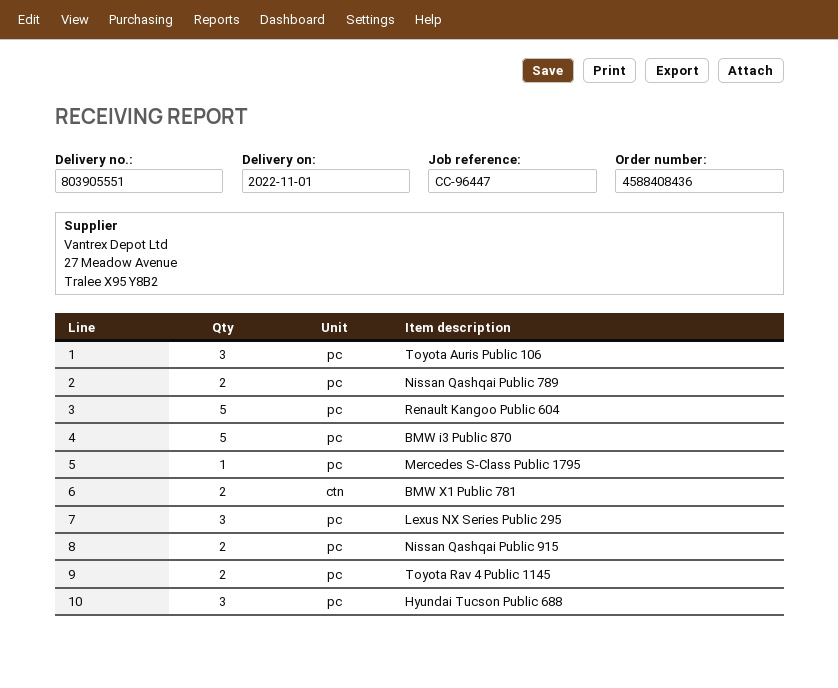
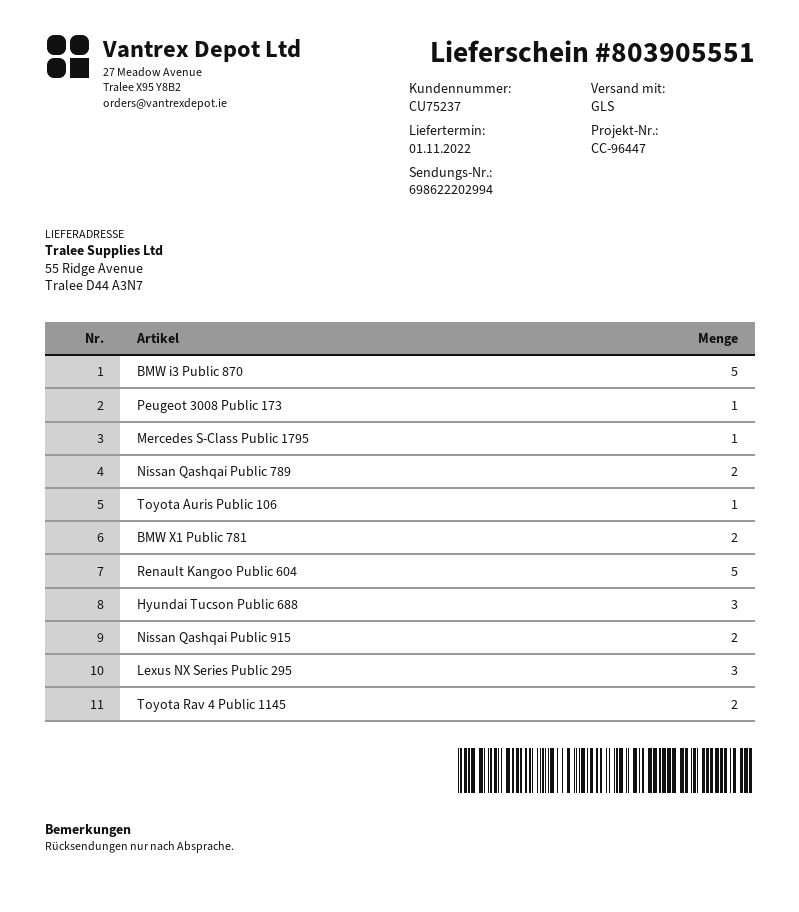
Toyota Auris Public 106: 3 -> 1
Peugeot 3008 Public 173: none -> 1

